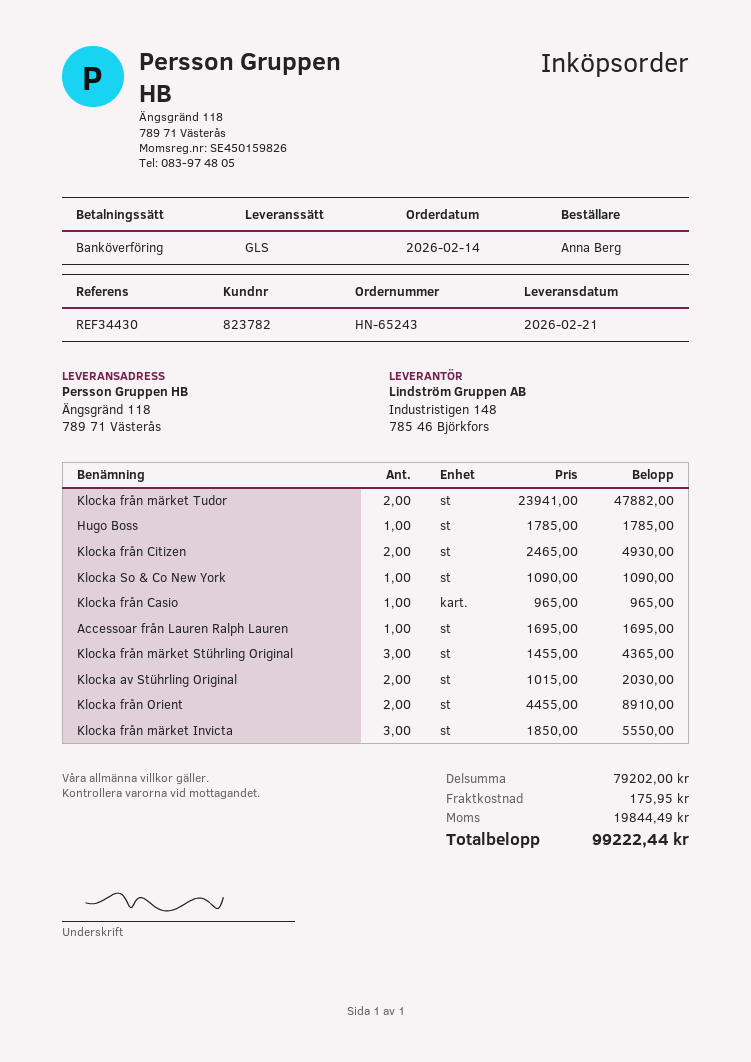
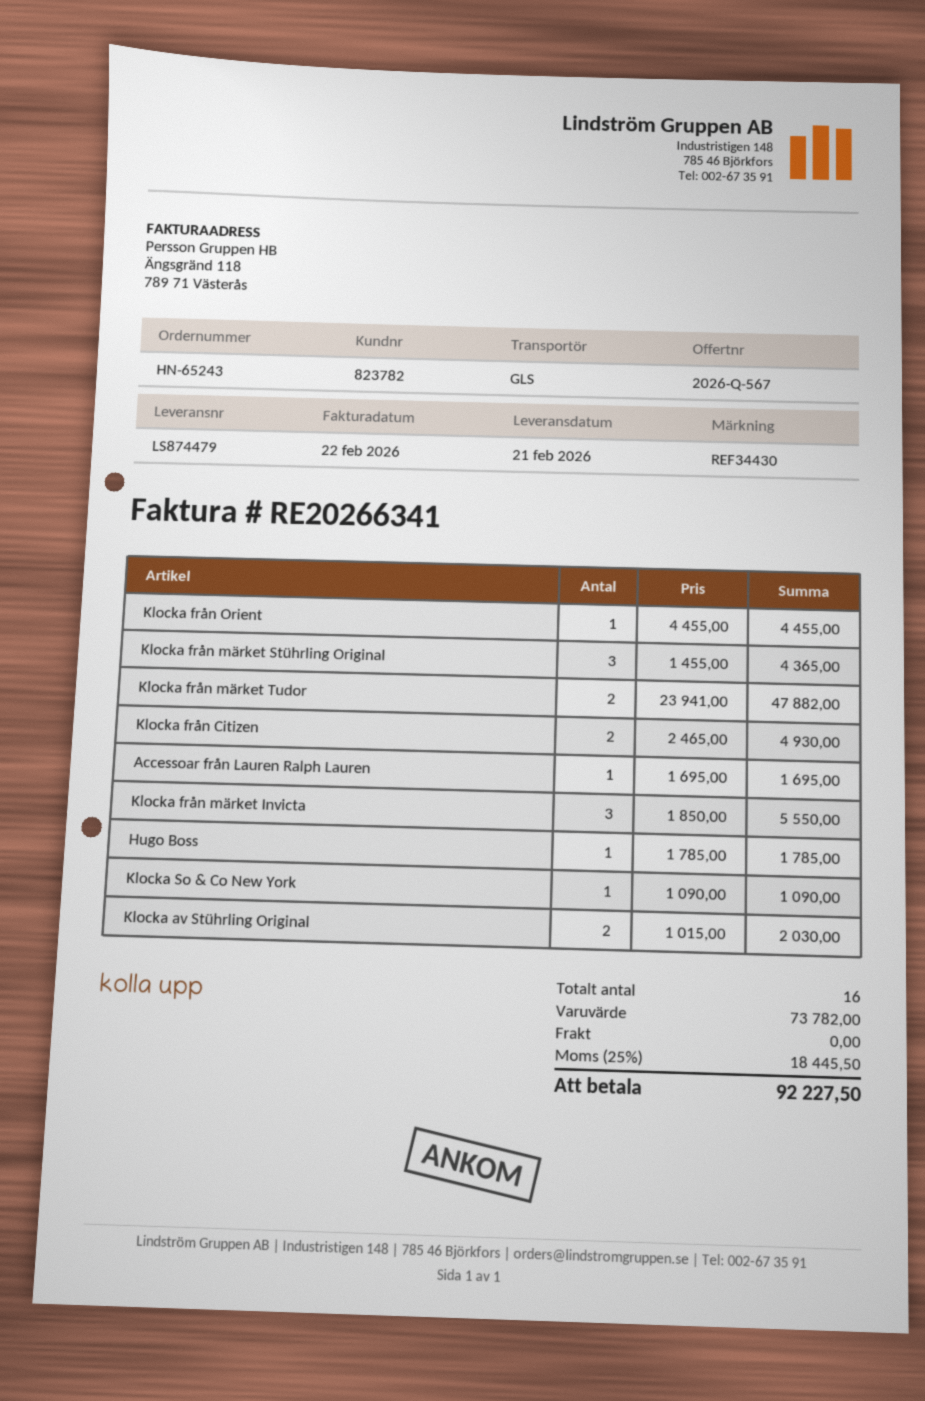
Klocka från Casio: 1 x 965.00 = 965.00 -> none
Klocka från Orient: 2 x 4455.00 = 8910.00 -> 1 x 4455.00 = 4455.00
subtotal: 79202.00 -> 73782.00
shipping: 175.95 -> 0.00
tax: 19844.49 -> 18445.50
total: 99222.44 -> 92227.50

